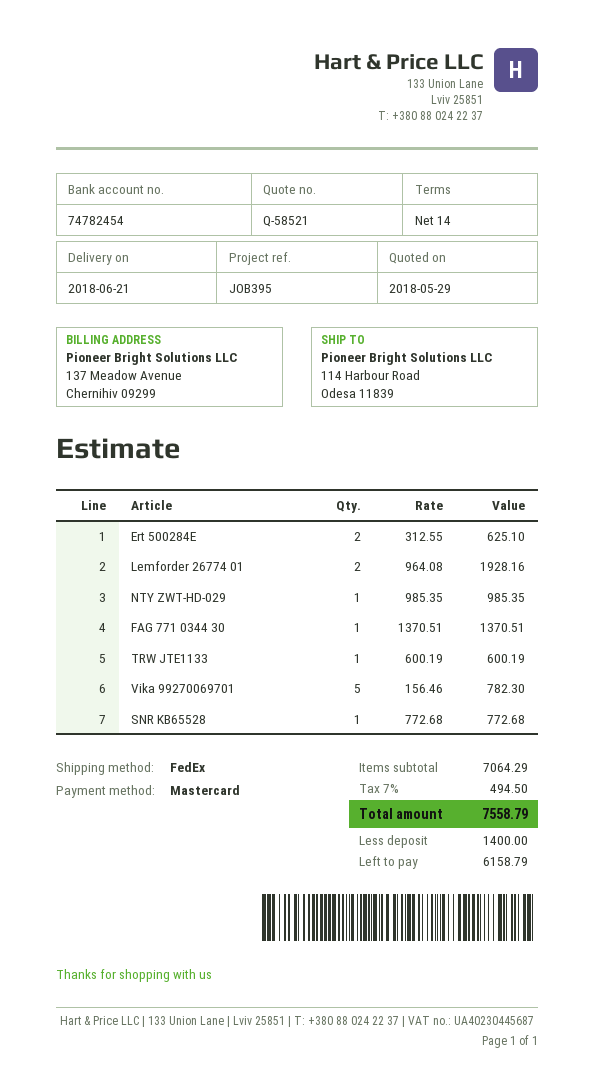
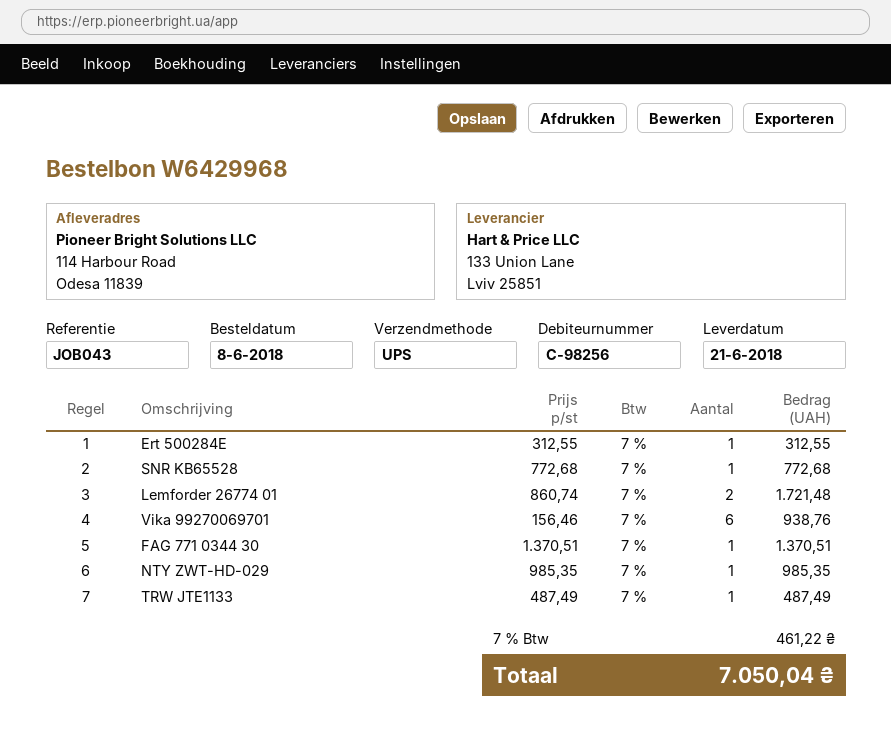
reference: JOB395 -> JOB043
shipping method: FedEx -> UPS
Ert 500284E: 2 x 312.55 = 625.10 -> 1 x 312.55 = 312.55
Lemforder 26774 01: 2 x 964.08 = 1928.16 -> 2 x 860.74 = 1721.48
TRW JTE1133: 1 x 600.19 = 600.19 -> 1 x 487.49 = 487.49
Vika 99270069701: 5 x 156.46 = 782.30 -> 6 x 156.46 = 938.76
tax: 7% = 494.50 -> 7% = 461.22
total: 7558.79 -> 7050.04

